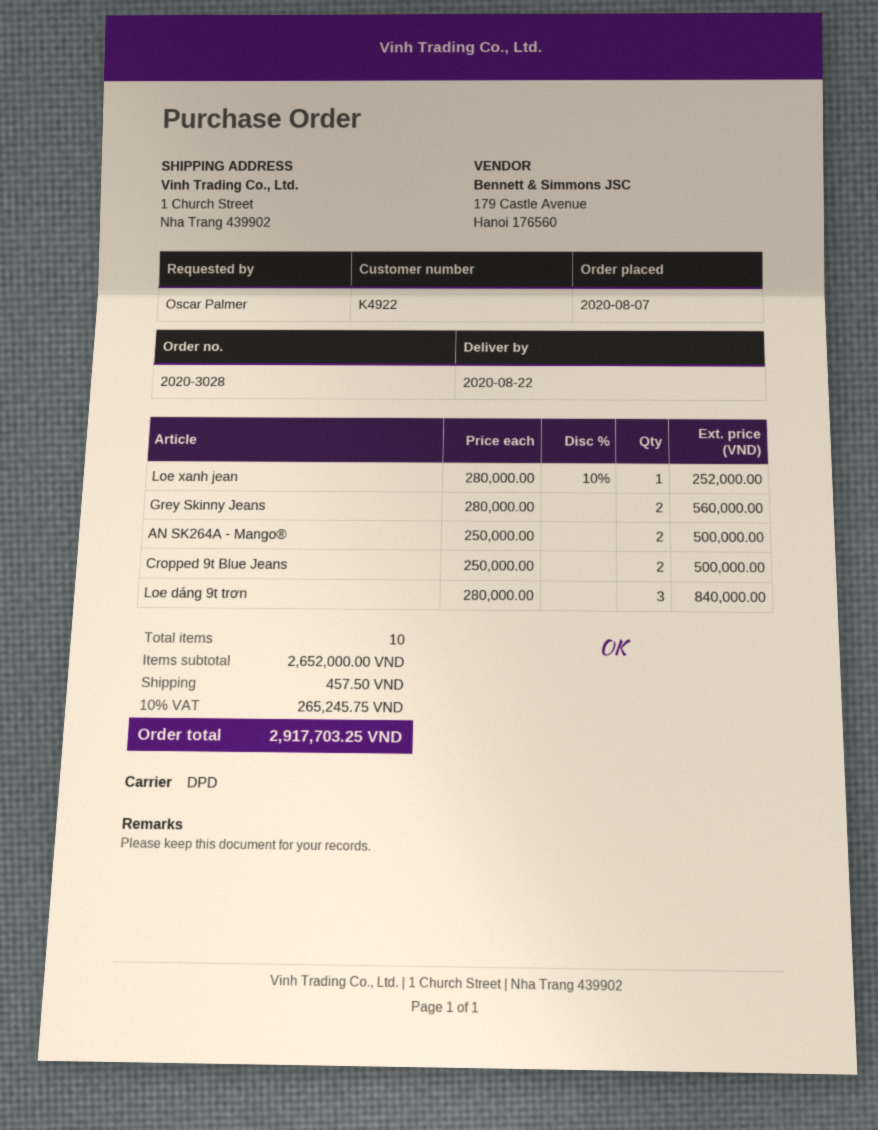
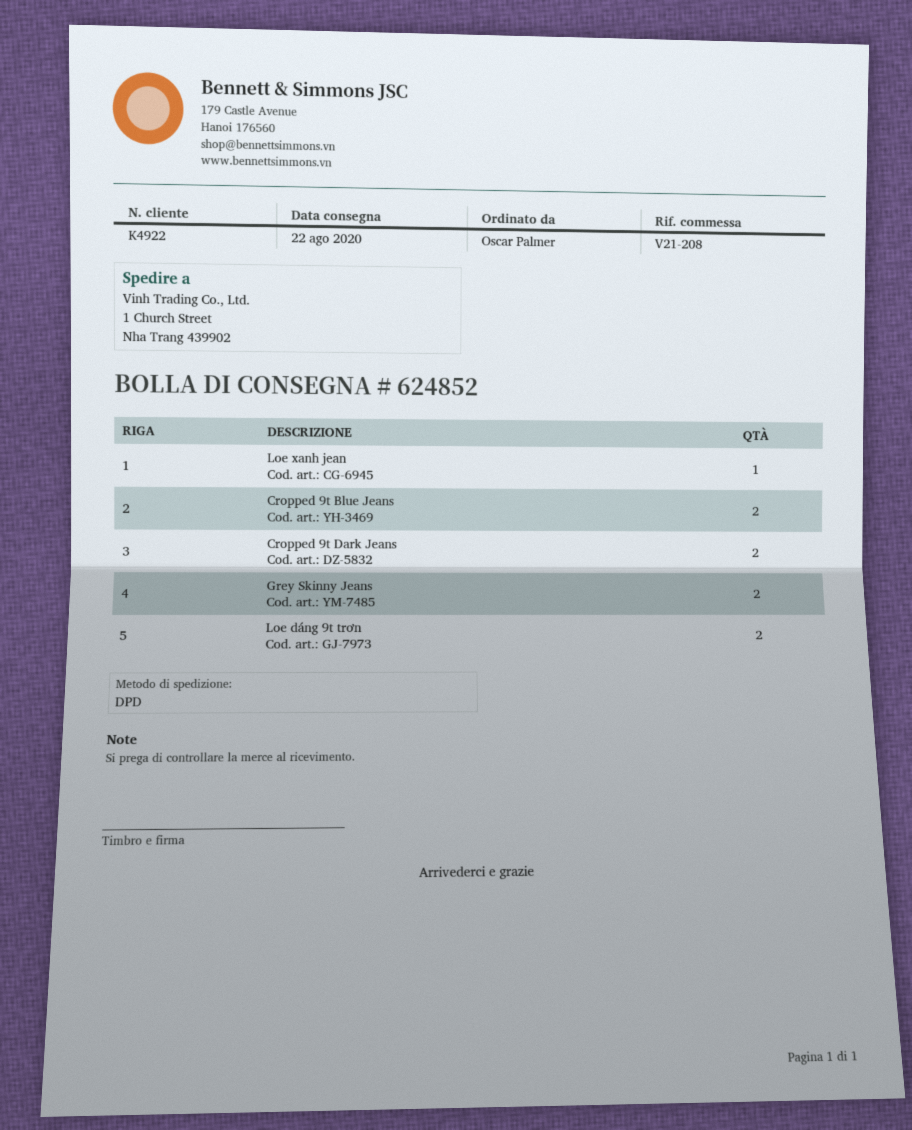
AN SK264A - Mango®: 2 -> none
Loe dáng 9t trơn: 3 -> 2
Cropped 9t Dark Jeans: none -> 2

